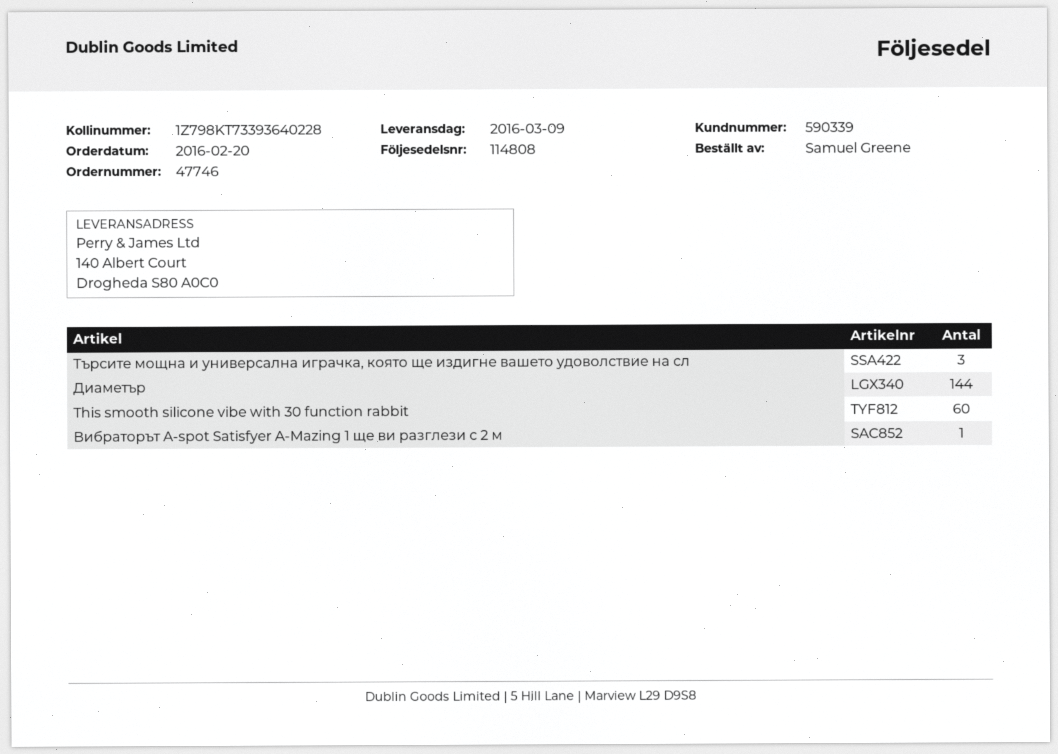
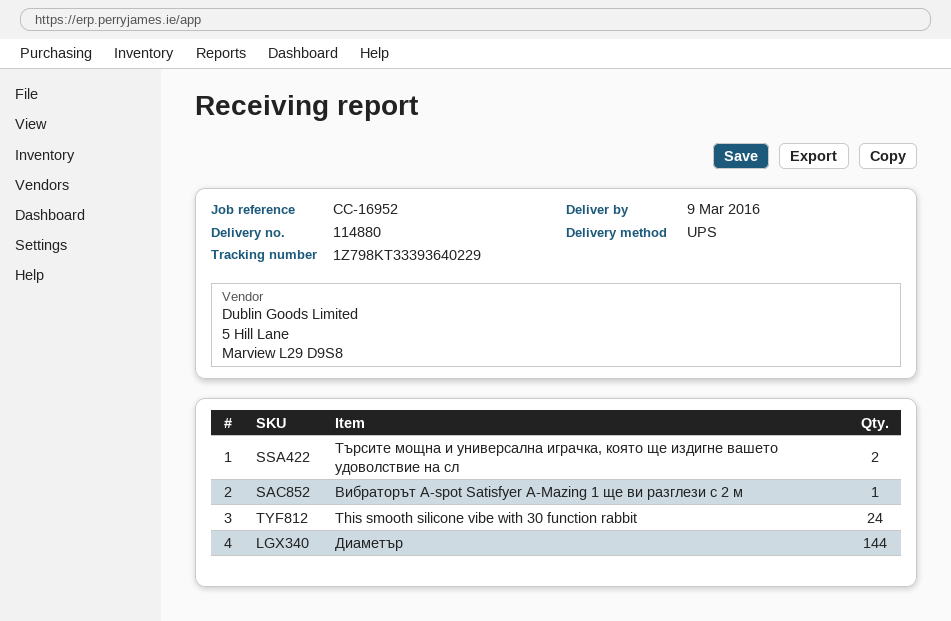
delivery note number: 114808 -> 114880
tracking number: 1Z798KT73393640228 -> 1Z798KT33393640229
Търсите мощна и универсална играчка, която ще издигне вашето удоволствие на сл: 3 -> 2
This smooth silicone vibe with 30 function rabbit: 60 -> 24

